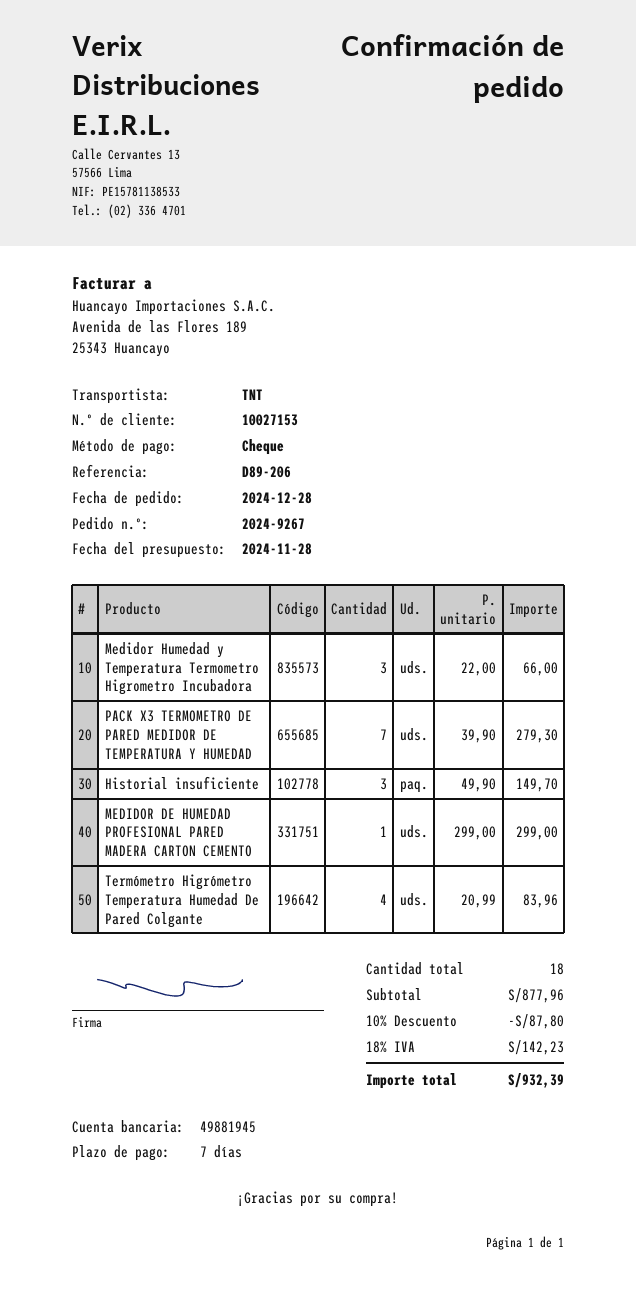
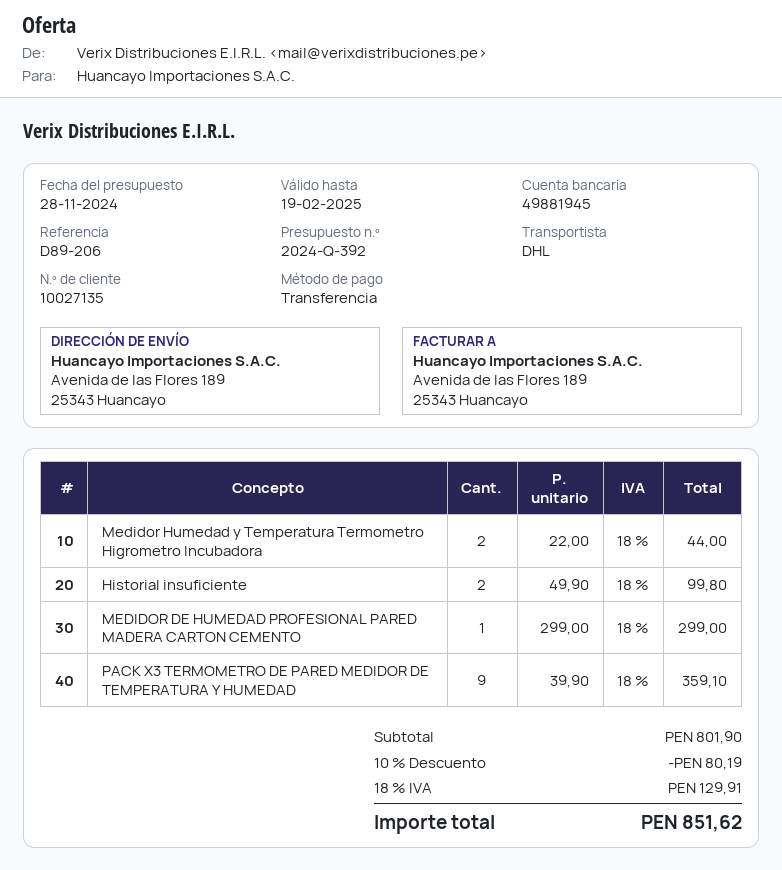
customer number: 10027153 -> 10027135
payment method: cheque -> bank transfer
shipping method: TNT -> DHL
Medidor Humedad y Temperatura Termometro Higrometro Incubadora: 3 x 22.00 = 66.00 -> 2 x 22.00 = 44.00
PACK X3 TERMOMETRO DE PARED MEDIDOR DE TEMPERATURA Y HUMEDAD: 7 x 39.90 = 279.30 -> 9 x 39.90 = 359.10
Historial insuficiente: 3 x 49.90 = 149.70 -> 2 x 49.90 = 99.80
Termómetro Higrómetro Temperatura Humedad De Pared Colgante: 4 x 20.99 = 83.96 -> none
subtotal: 877.96 -> 801.90
discount: 10% = 87.80 -> 10% = 80.19
tax: 18% = 142.23 -> 18% = 129.91
total: 932.39 -> 851.62

